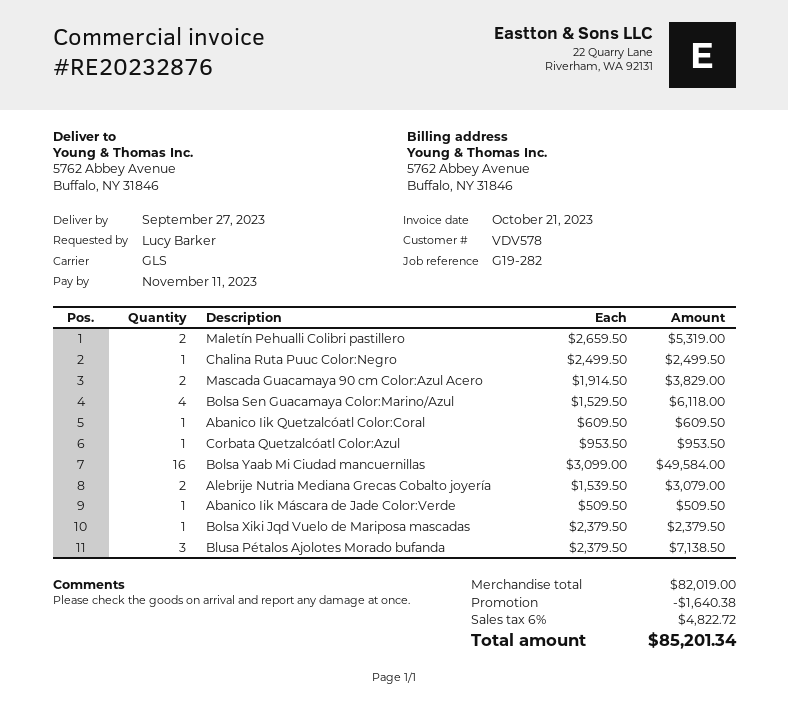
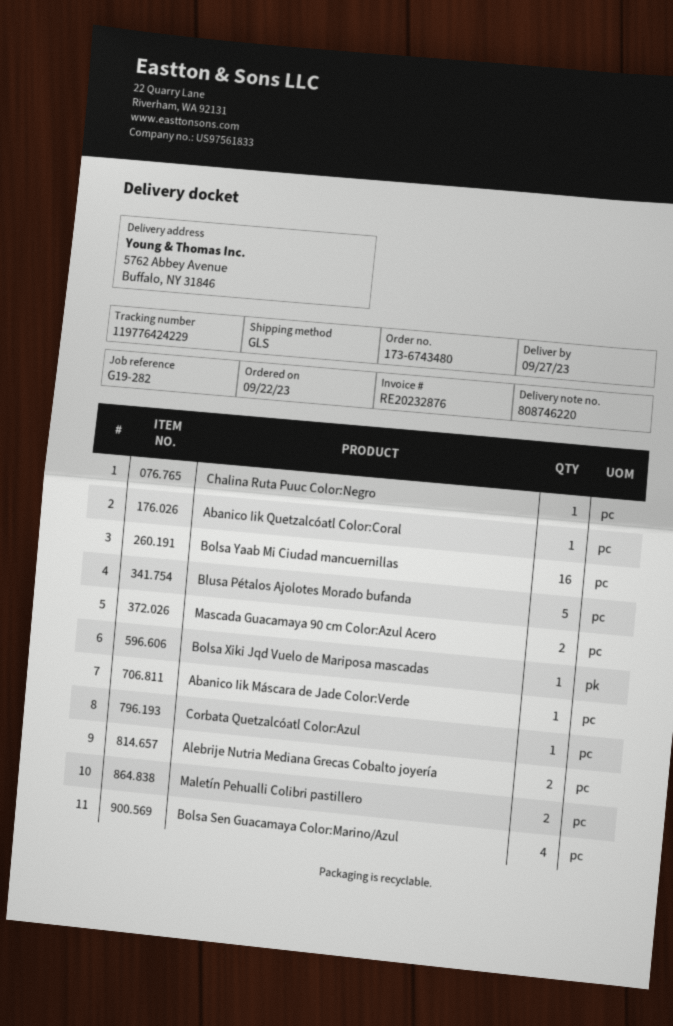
Blusa Pétalos Ajolotes Morado bufanda: 3 -> 5

